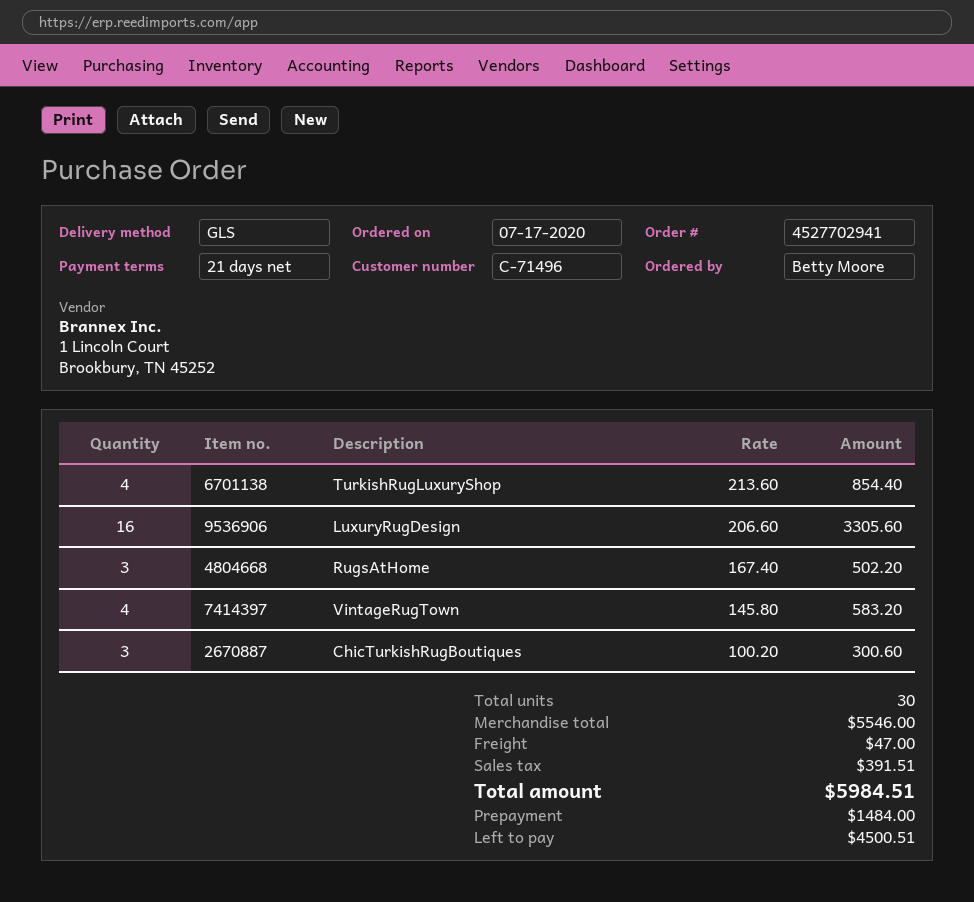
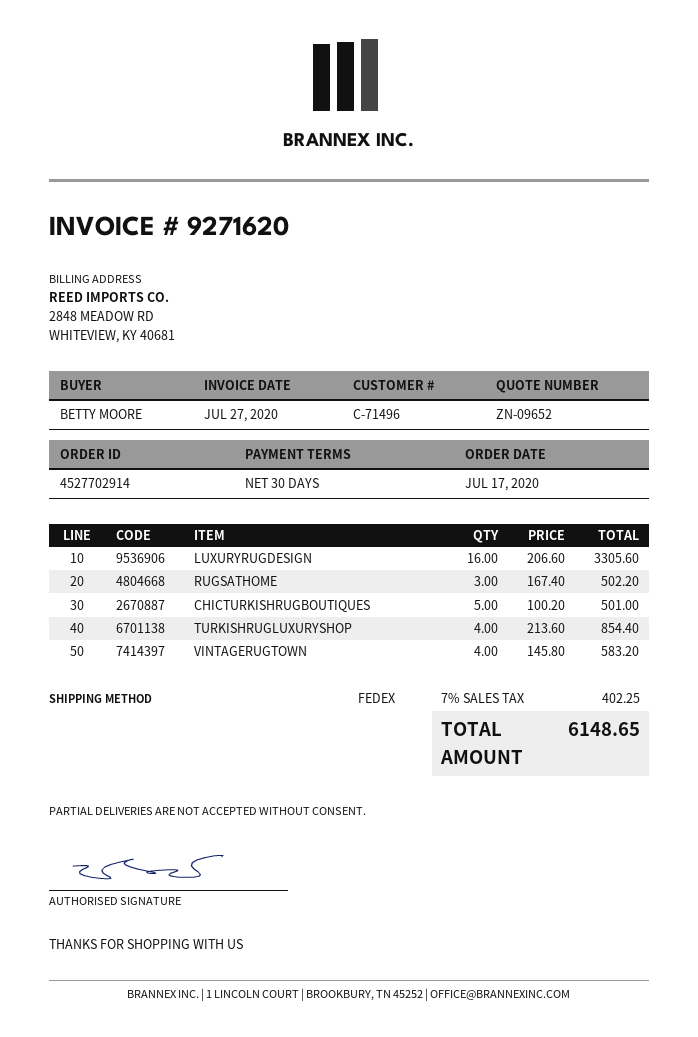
order number: 4527702941 -> 4527702914
payment terms: 21 days -> 30 days
shipping method: GLS -> FedEx
ChicTurkishRugBoutiques: 3 x 100.20 = 300.60 -> 5 x 100.20 = 501.00
shipping: 47.00 -> none
tax: 391.51 -> 402.25
total: 5984.51 -> 6148.65

